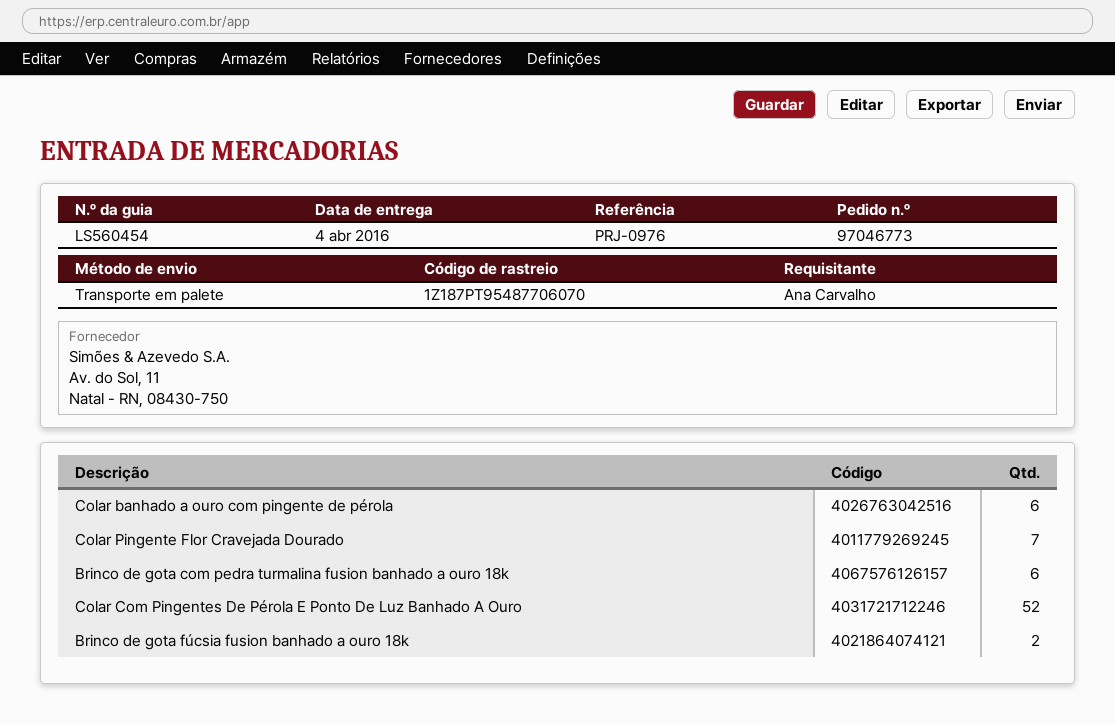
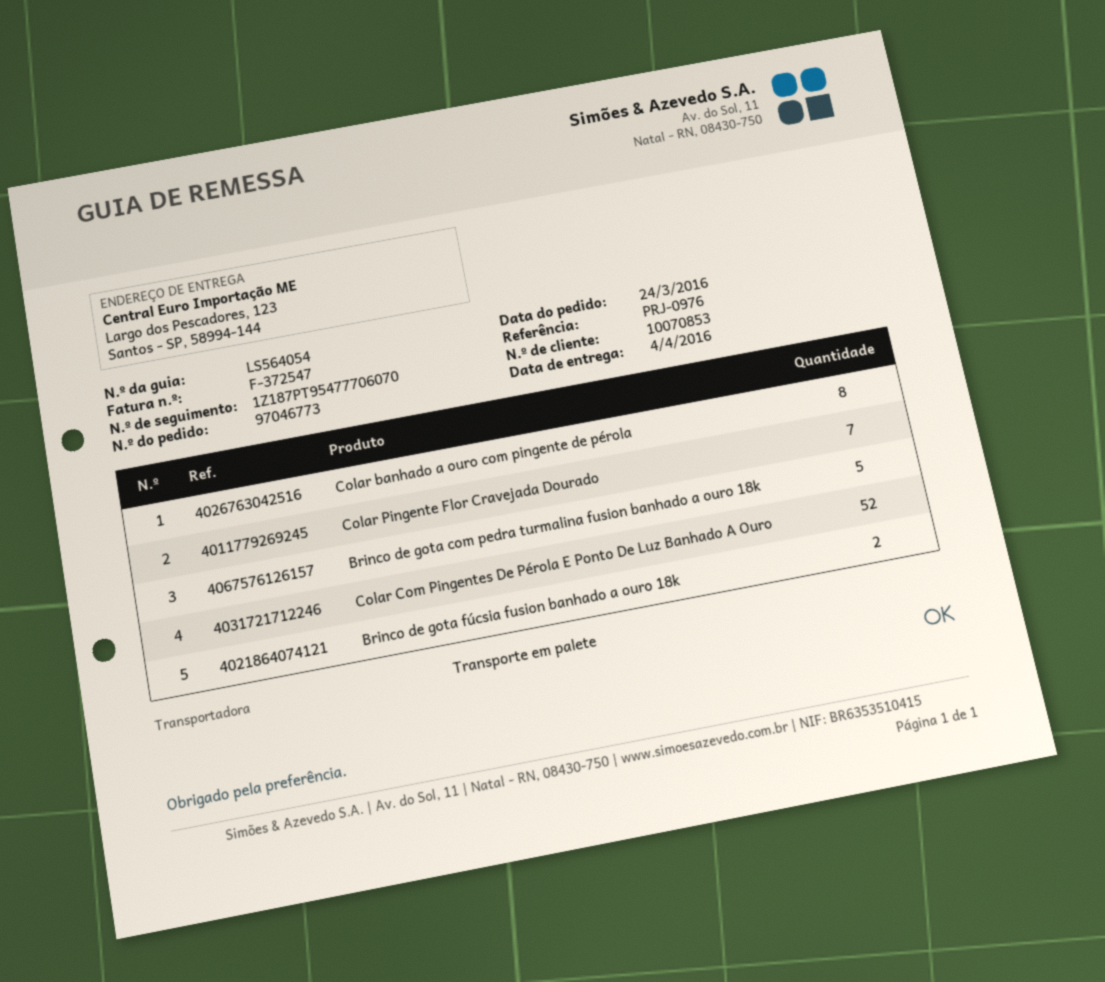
delivery note number: LS560454 -> LS564054
tracking number: 1Z187PT95487706070 -> 1Z187PT95477706070
Colar banhado a ouro com pingente de pérola: 6 -> 8
Brinco de gota com pedra turmalina fusion banhado a ouro 18k: 6 -> 5

